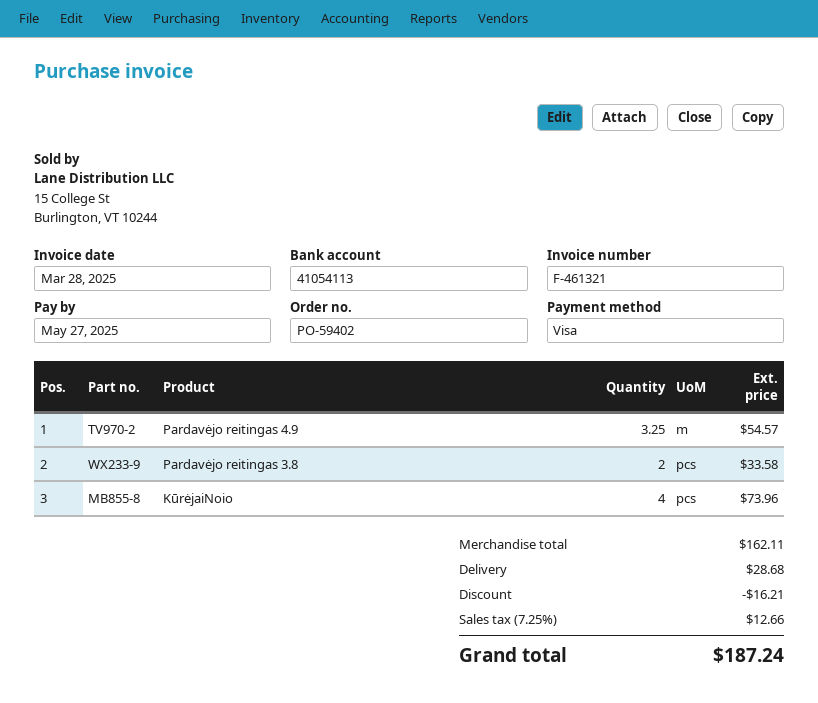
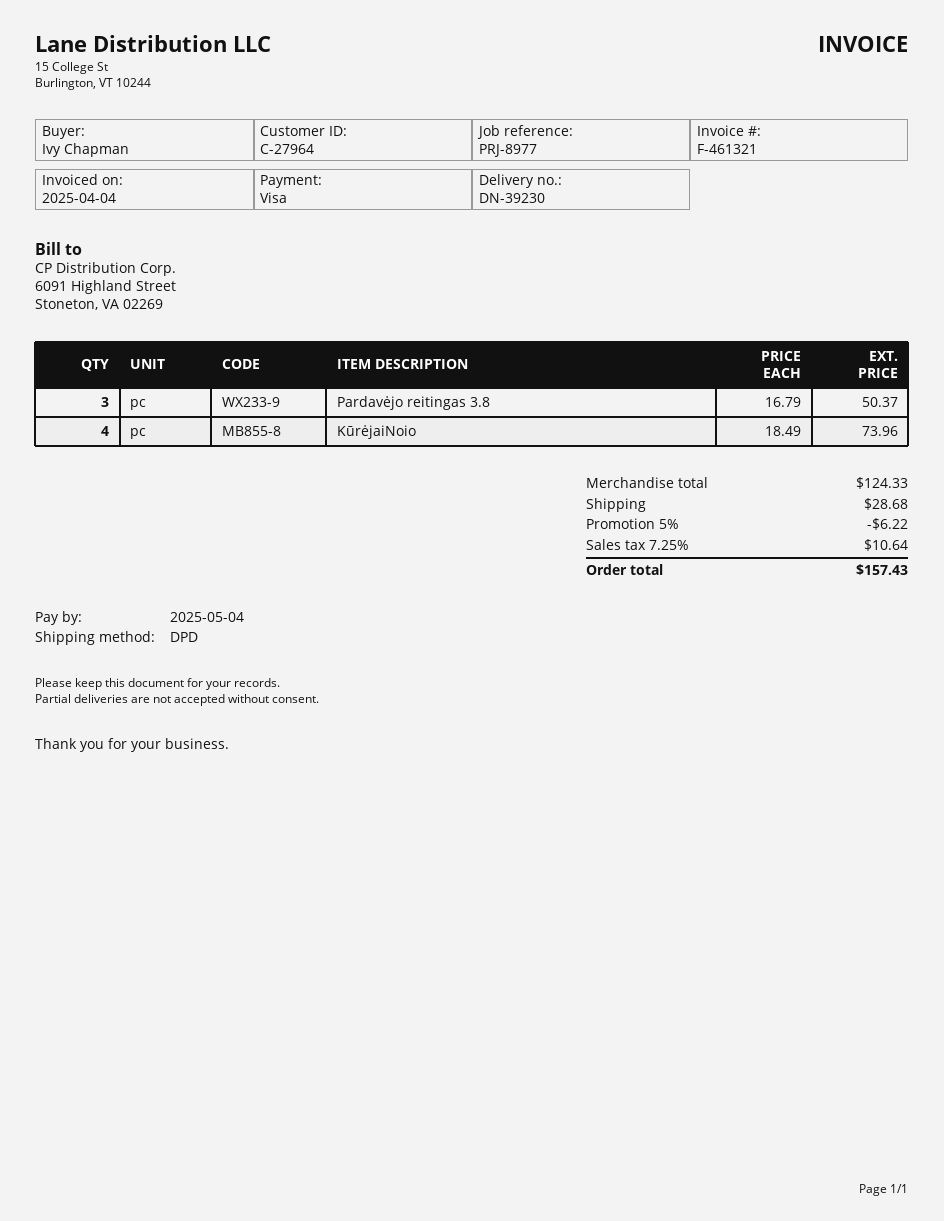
invoice date: 2025-03-28 -> 2025-04-04
due date: 2025-05-27 -> 2025-05-04
Pardavėjo reitingas 4.9: 3.25 for 54.57 -> none
Pardavėjo reitingas 3.8: 2 for 33.58 -> 3 for 50.37
subtotal: 162.11 -> 124.33
discount: 16.21 -> 6.22
tax: 7.25% = 12.66 -> 7.25% = 10.64
total: 187.24 -> 157.43

